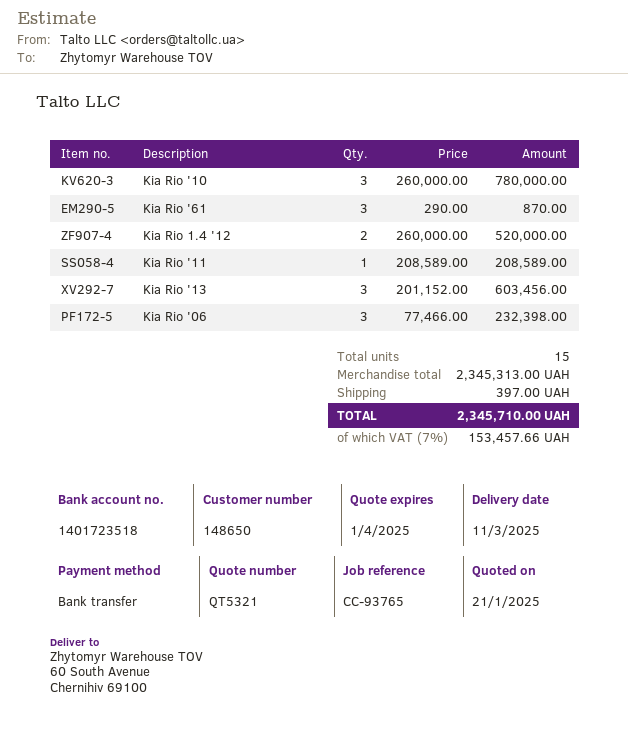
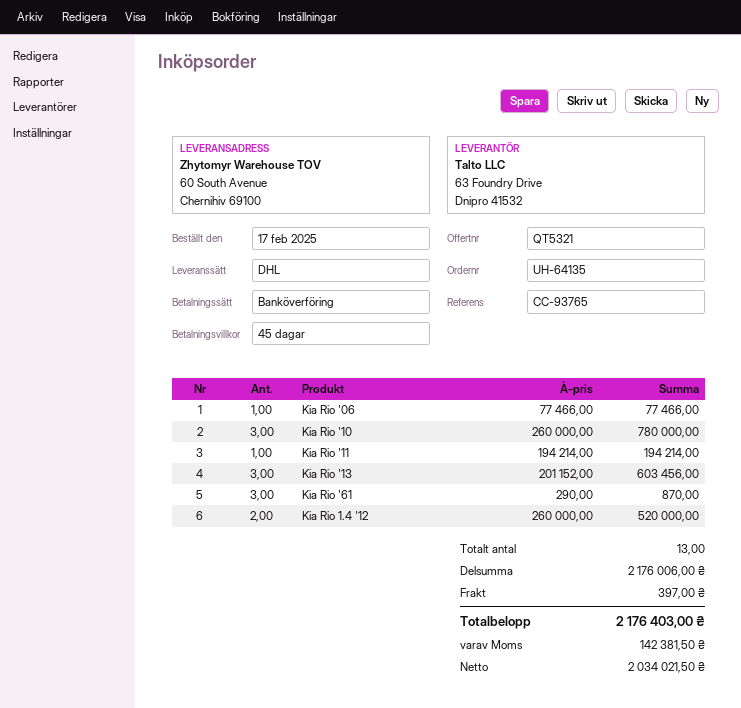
Kia Rio '11: 1 x 208589.00 = 208589.00 -> 1 x 194214.00 = 194214.00
Kia Rio '06: 3 x 77466.00 = 232398.00 -> 1 x 77466.00 = 77466.00
total quantity: 15 -> 13
subtotal: 2345313.00 -> 2176006.00
tax: 153457.66 -> 142381.50
total: 2345710.00 -> 2176403.00

